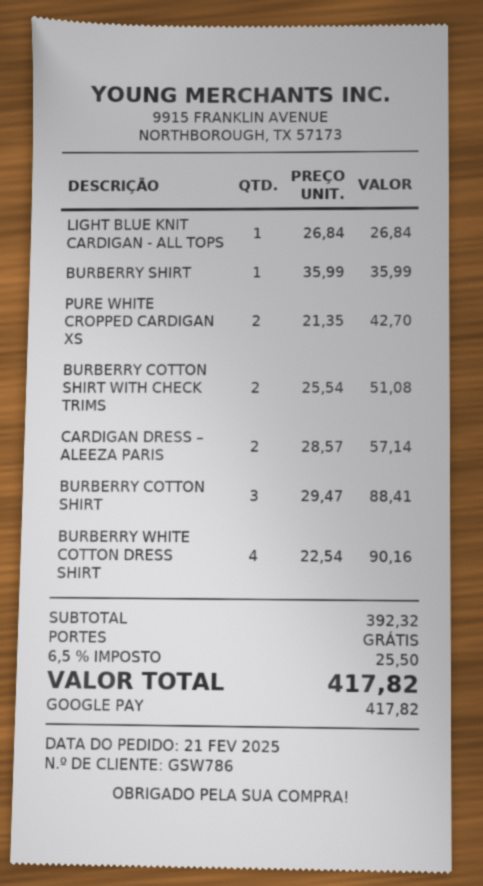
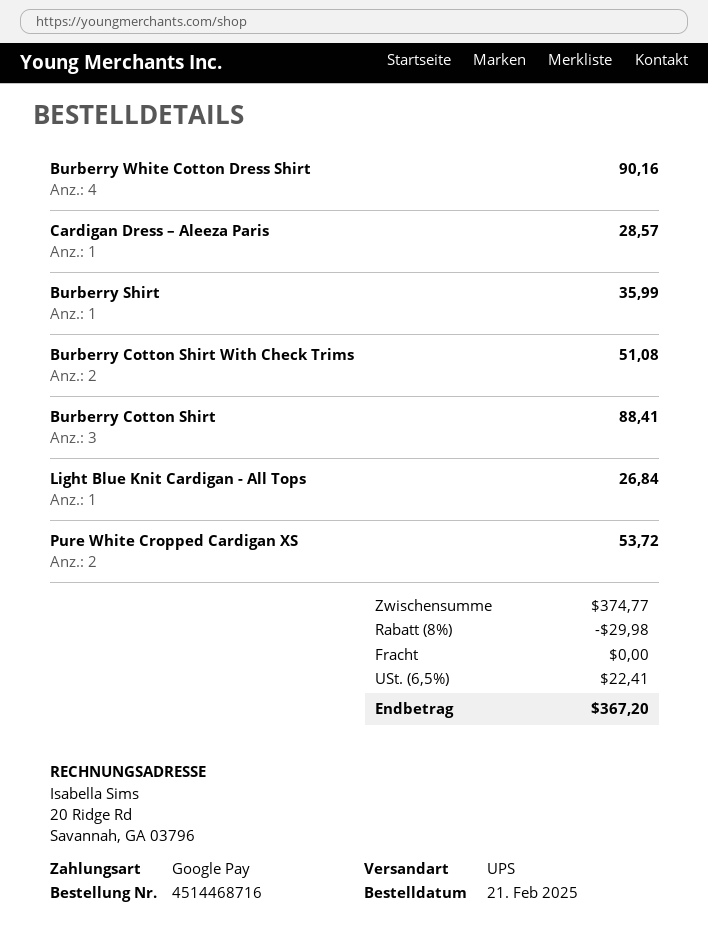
PURE WHITE CROPPED CARDIGAN XS: 2 for 42.70 -> 2 for 53.72
CARDIGAN DRESS – ALEEZA PARIS: 2 for 57.14 -> 1 for 28.57
subtotal: 392.32 -> 374.77
discount: none -> 8% = 29.98
tax: 6.5% = 25.50 -> 6.5% = 22.41
total: 417.82 -> 367.20

